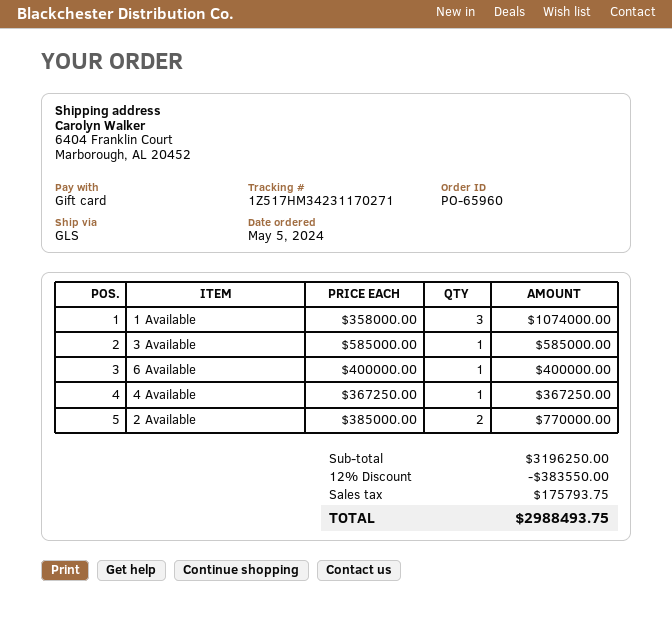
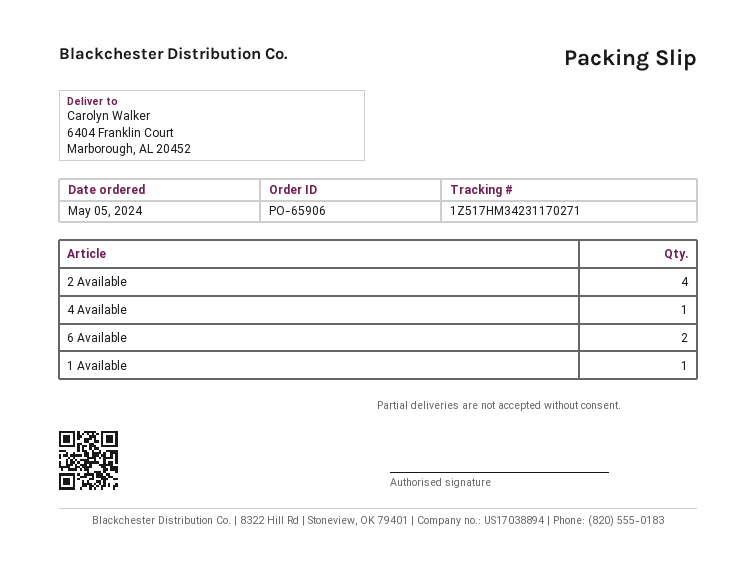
order number: PO-65960 -> PO-65906
1 Available: 3 -> 1
3 Available: 1 -> none
6 Available: 1 -> 2
2 Available: 2 -> 4

